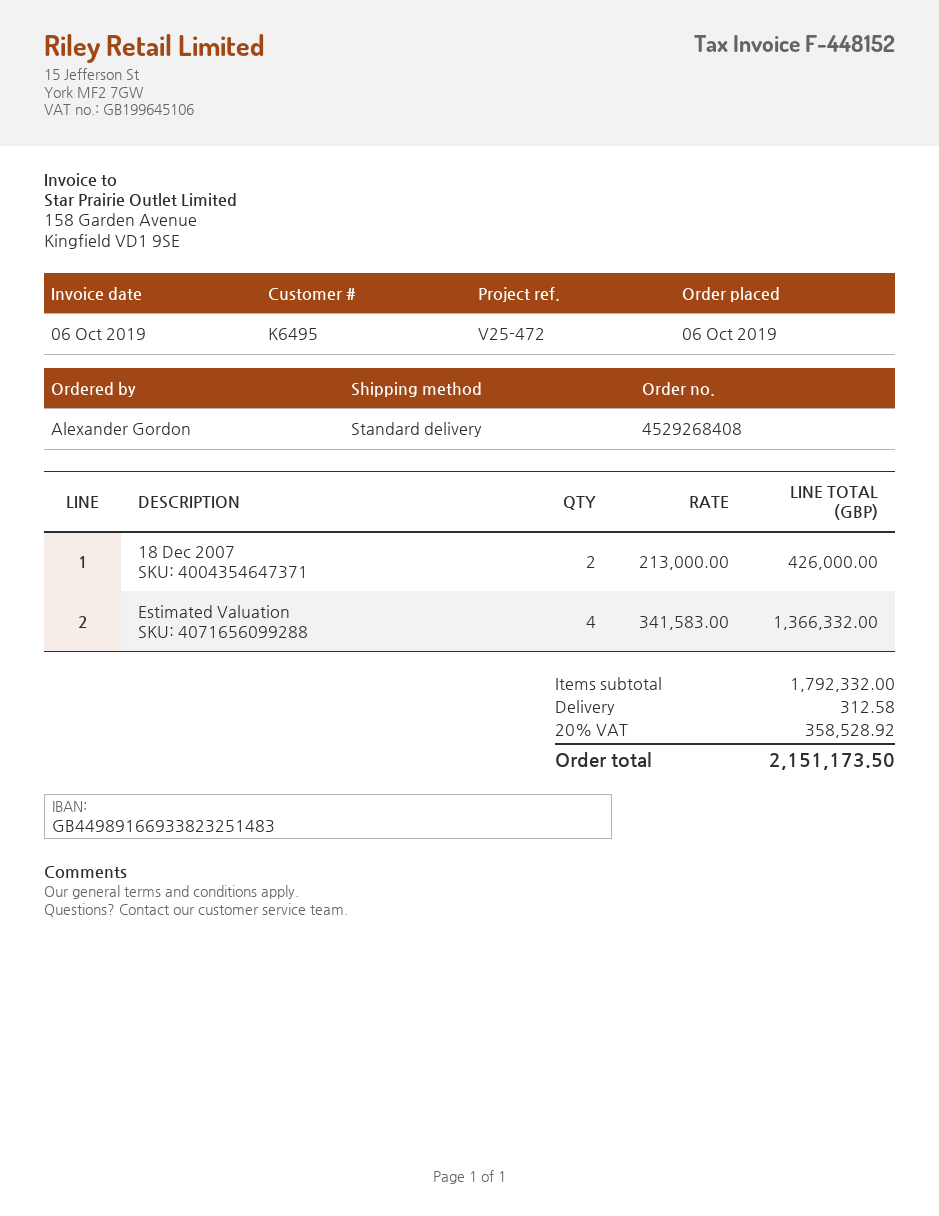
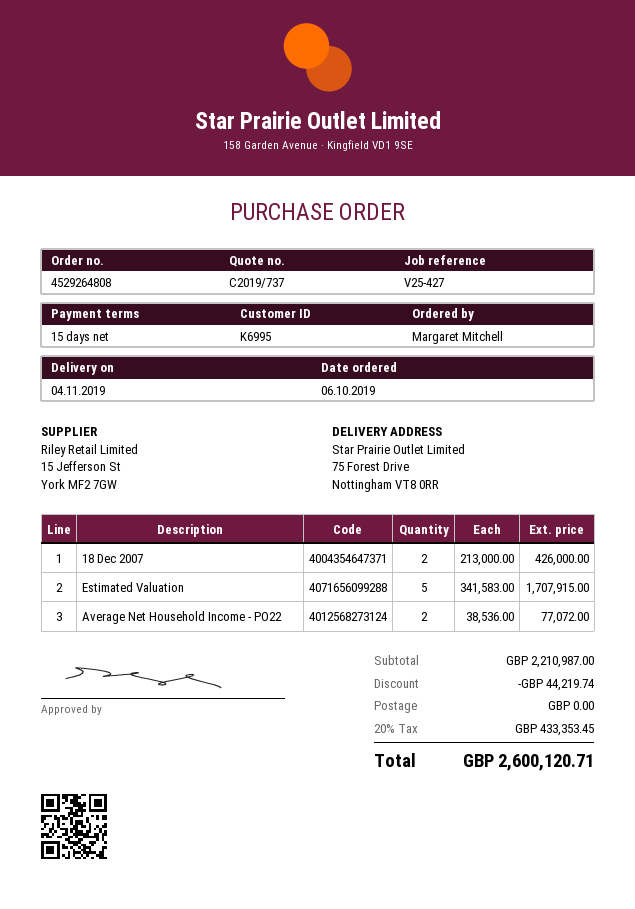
order number: 4529268408 -> 4529264808
customer number: K6495 -> K6995
reference: V25-472 -> V25-427
ordered by: Alexander Gordon -> Margaret Mitchell
Estimated Valuation: 4 x 341583.00 = 1366332.00 -> 5 x 341583.00 = 1707915.00
Average Net Household Income - PO22: none -> 2 x 38536.00 = 77072.00
subtotal: 1792332.00 -> 2210987.00
discount: none -> 44219.74
shipping: 312.58 -> 0.00
tax: 20% = 358528.92 -> 20% = 433353.45
total: 2151173.50 -> 2600120.71

